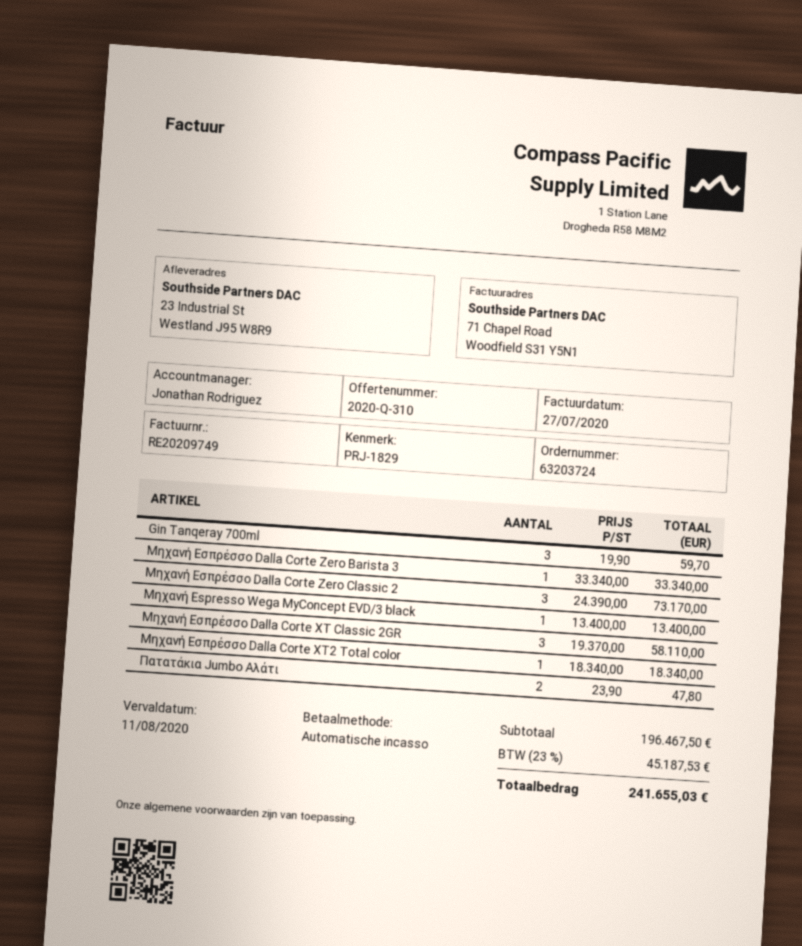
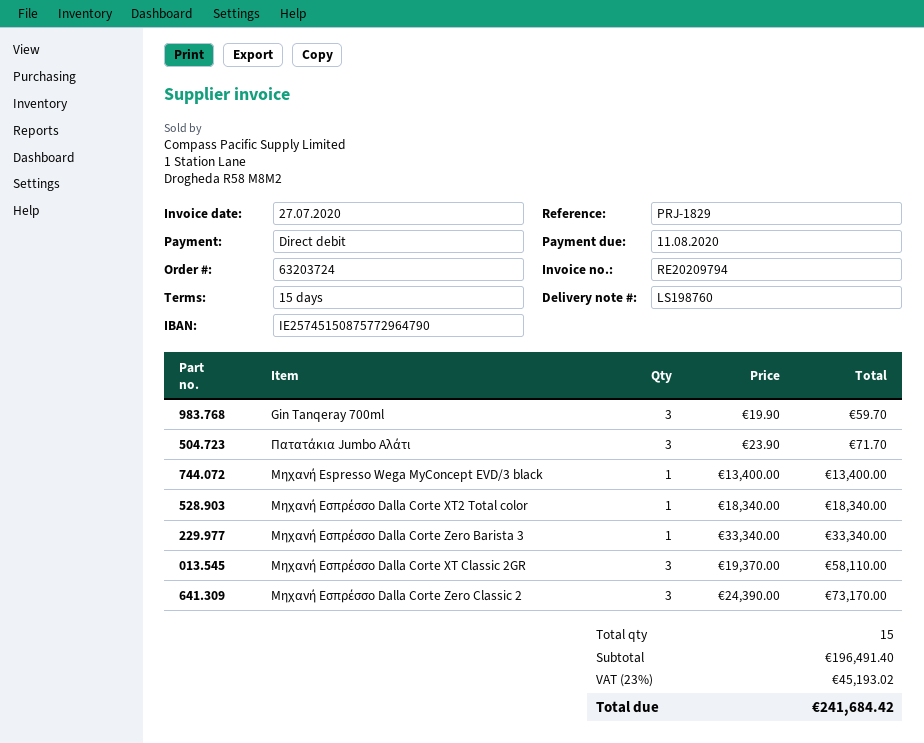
invoice number: RE20209749 -> RE20209794
Πατατάκια Jumbo Αλάτι: 2 x 23.90 = 47.80 -> 3 x 23.90 = 71.70
subtotal: 196467.50 -> 196491.40
tax: 23% = 45187.53 -> 23% = 45193.02
total: 241655.03 -> 241684.42

